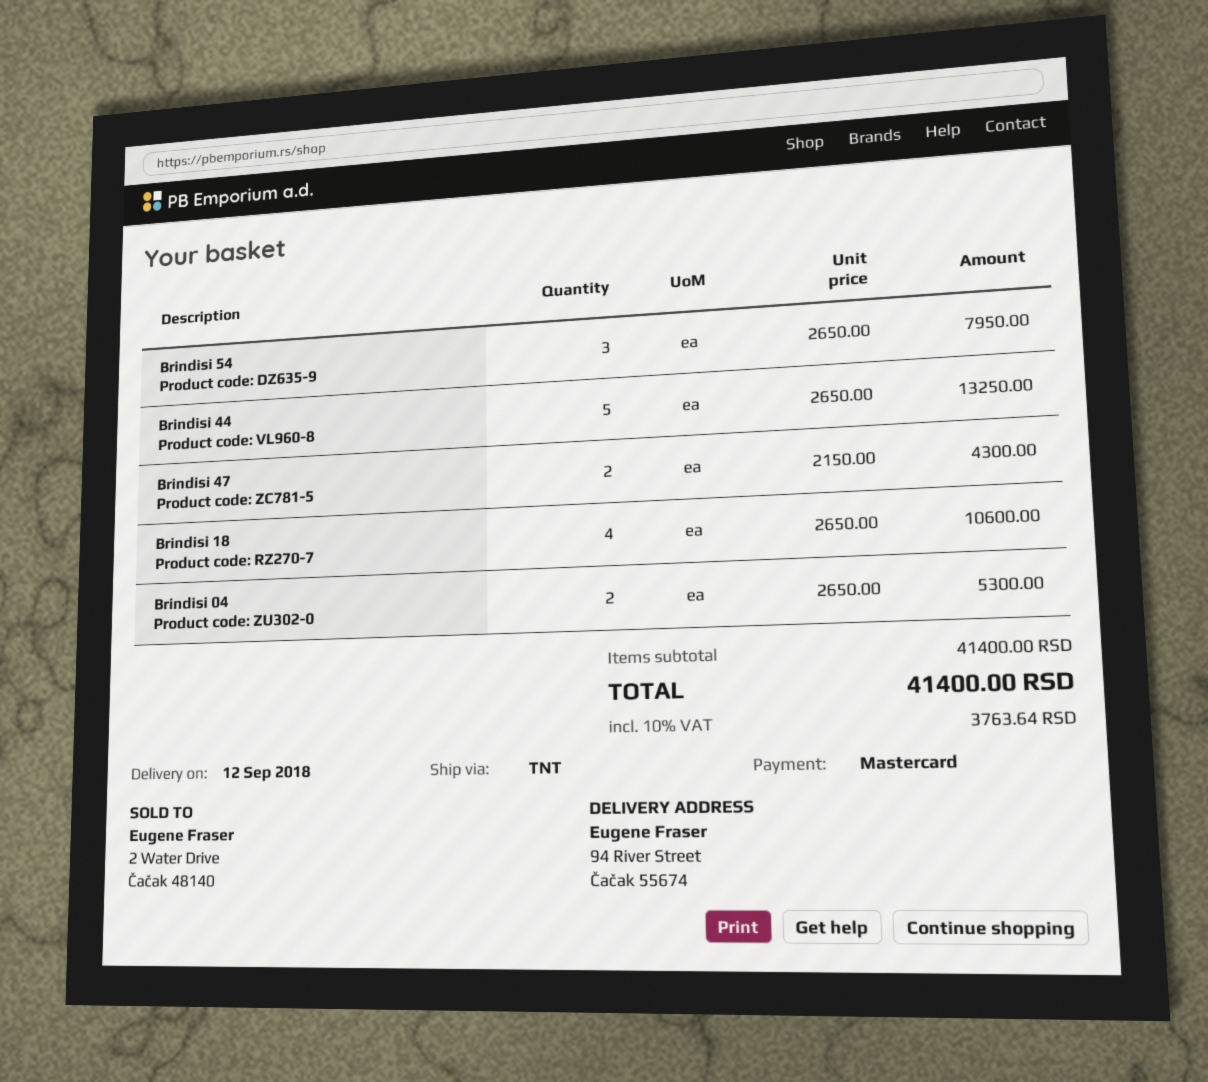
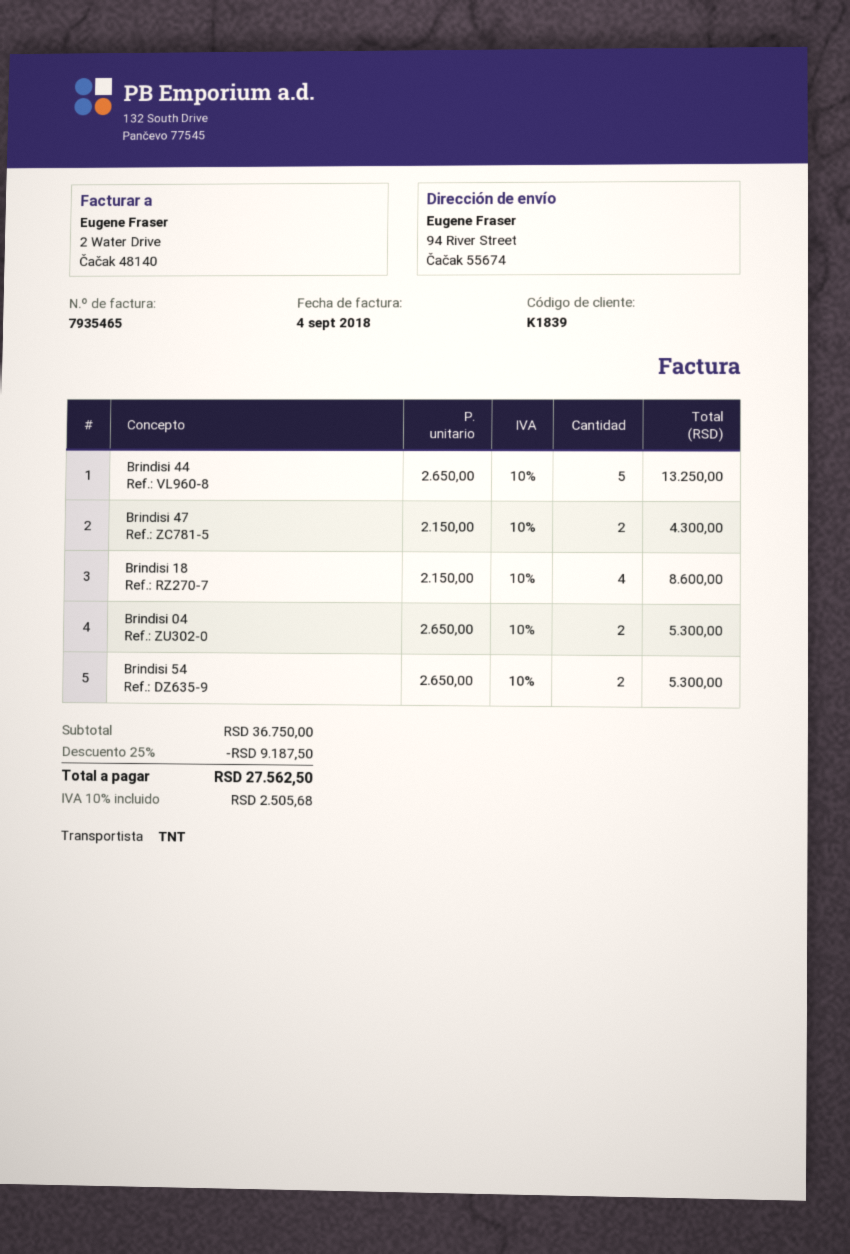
Brindisi 54: 3 x 2650.00 = 7950.00 -> 2 x 2650.00 = 5300.00
Brindisi 18: 4 x 2650.00 = 10600.00 -> 4 x 2150.00 = 8600.00
subtotal: 41400.00 -> 36750.00
discount: none -> 25% = 9187.50
tax: 10% = 3763.64 -> 10% = 2505.68
total: 41400.00 -> 27562.50

